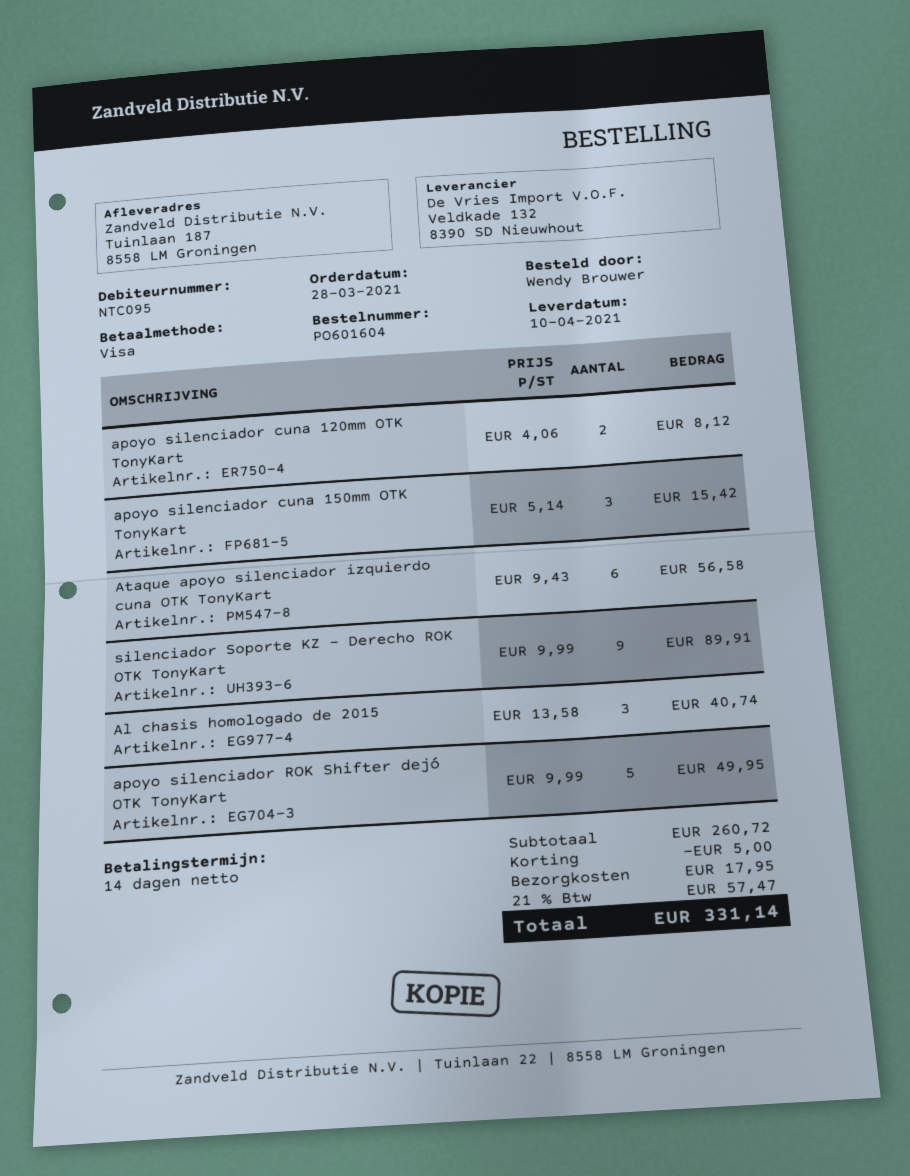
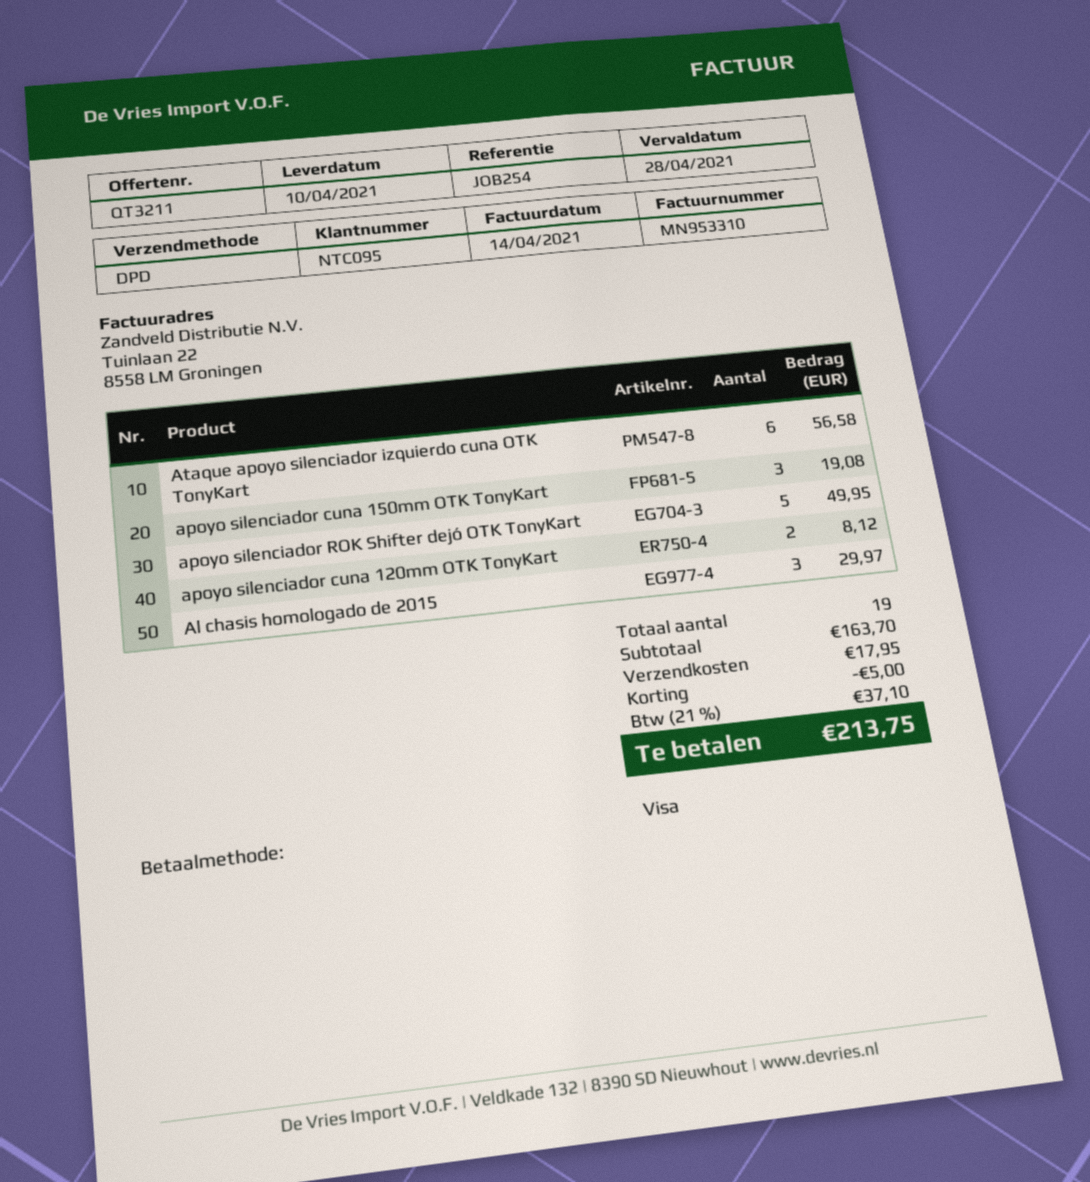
apoyo silenciador cuna 150mm OTK TonyKart: 3 for 15.42 -> 3 for 19.08
silenciador Soporte KZ - Derecho ROK OTK TonyKart: 9 for 89.91 -> none
Al chasis homologado de 2015: 3 for 40.74 -> 3 for 29.97
subtotal: 260.72 -> 163.70
tax: 21% = 57.47 -> 21% = 37.10
total: 331.14 -> 213.75

